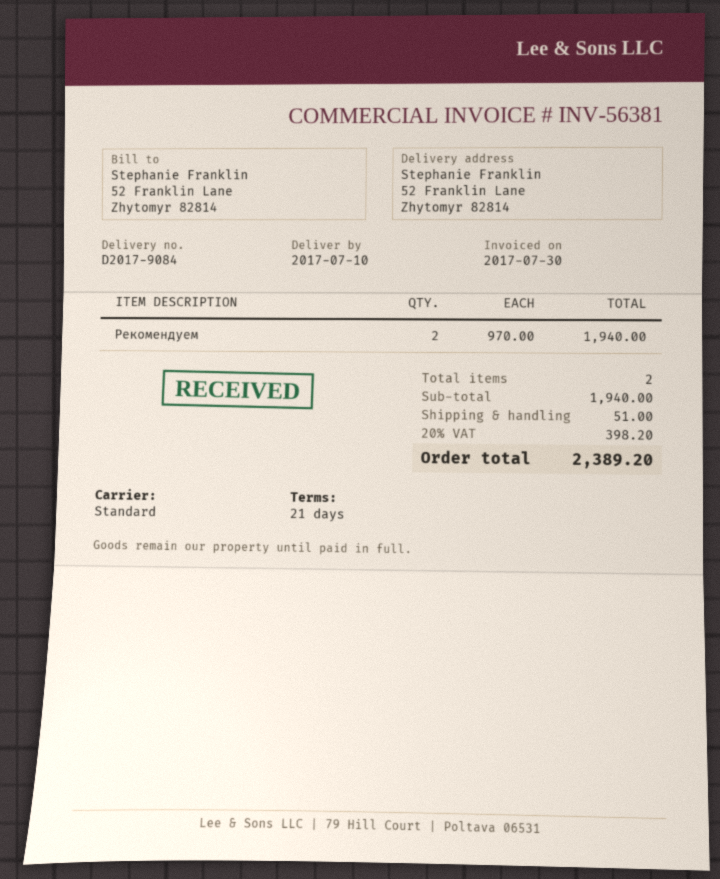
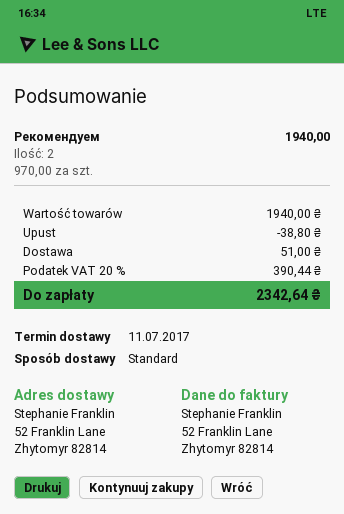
delivery date: 2017-07-10 -> 2017-07-11
discount: none -> 38.80
tax: 20% = 398.20 -> 20% = 390.44
total: 2389.20 -> 2342.64

